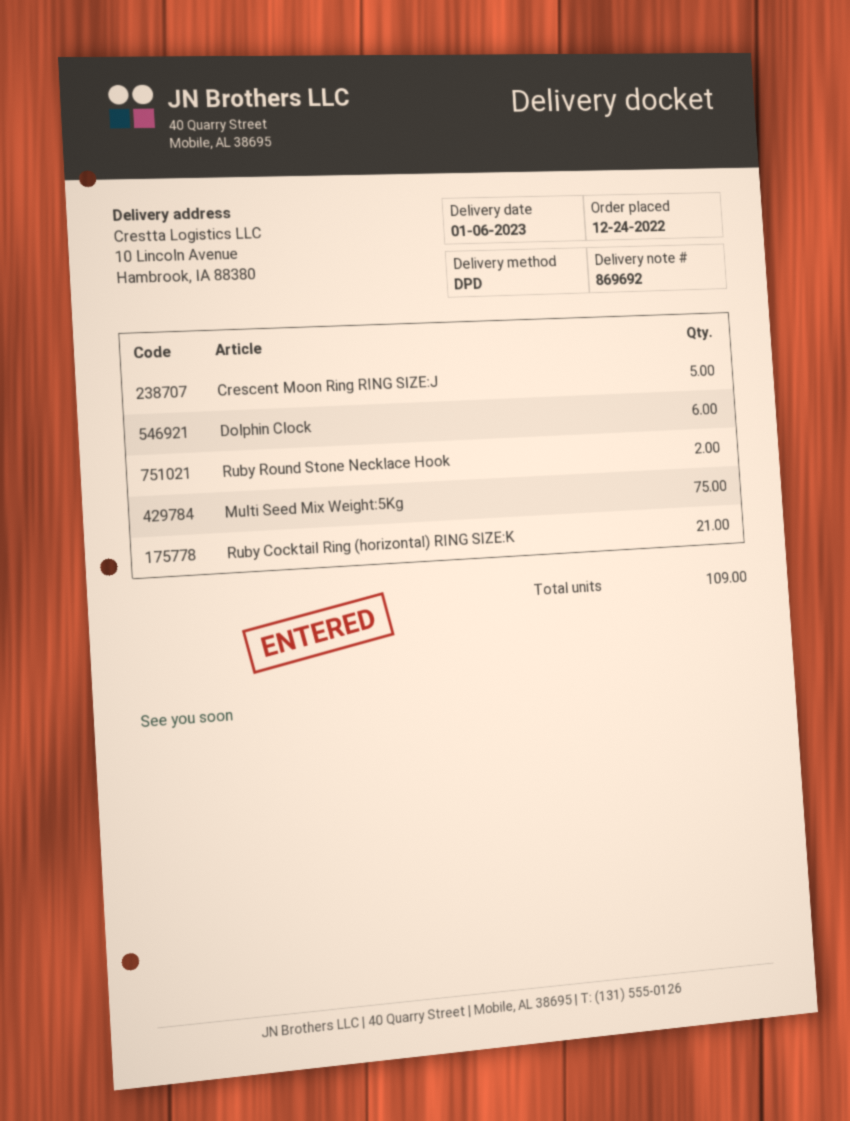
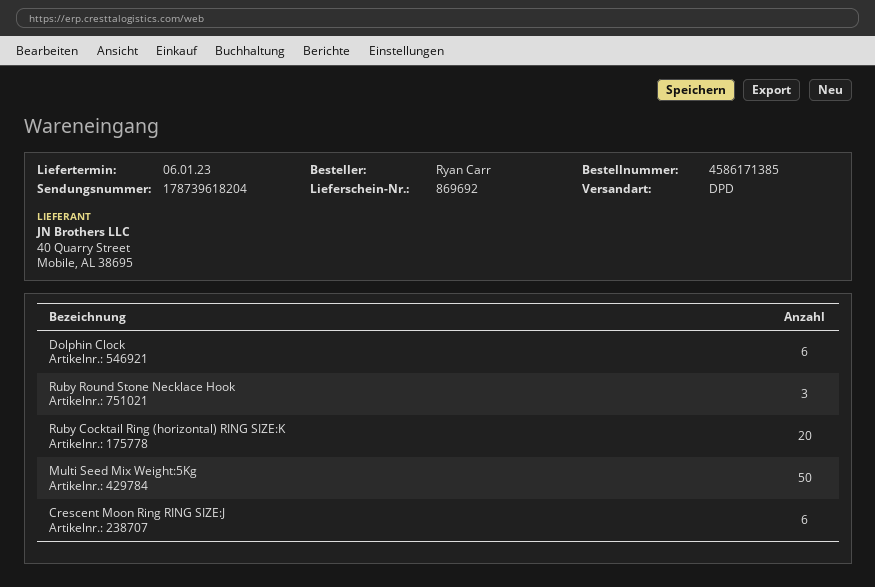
Crescent Moon Ring RING SIZE:J: 5 -> 6
Ruby Round Stone Necklace Hook: 2 -> 3
Multi Seed Mix Weight:5Kg: 75 -> 50
Ruby Cocktail Ring (horizontal) RING SIZE:K: 21 -> 20

